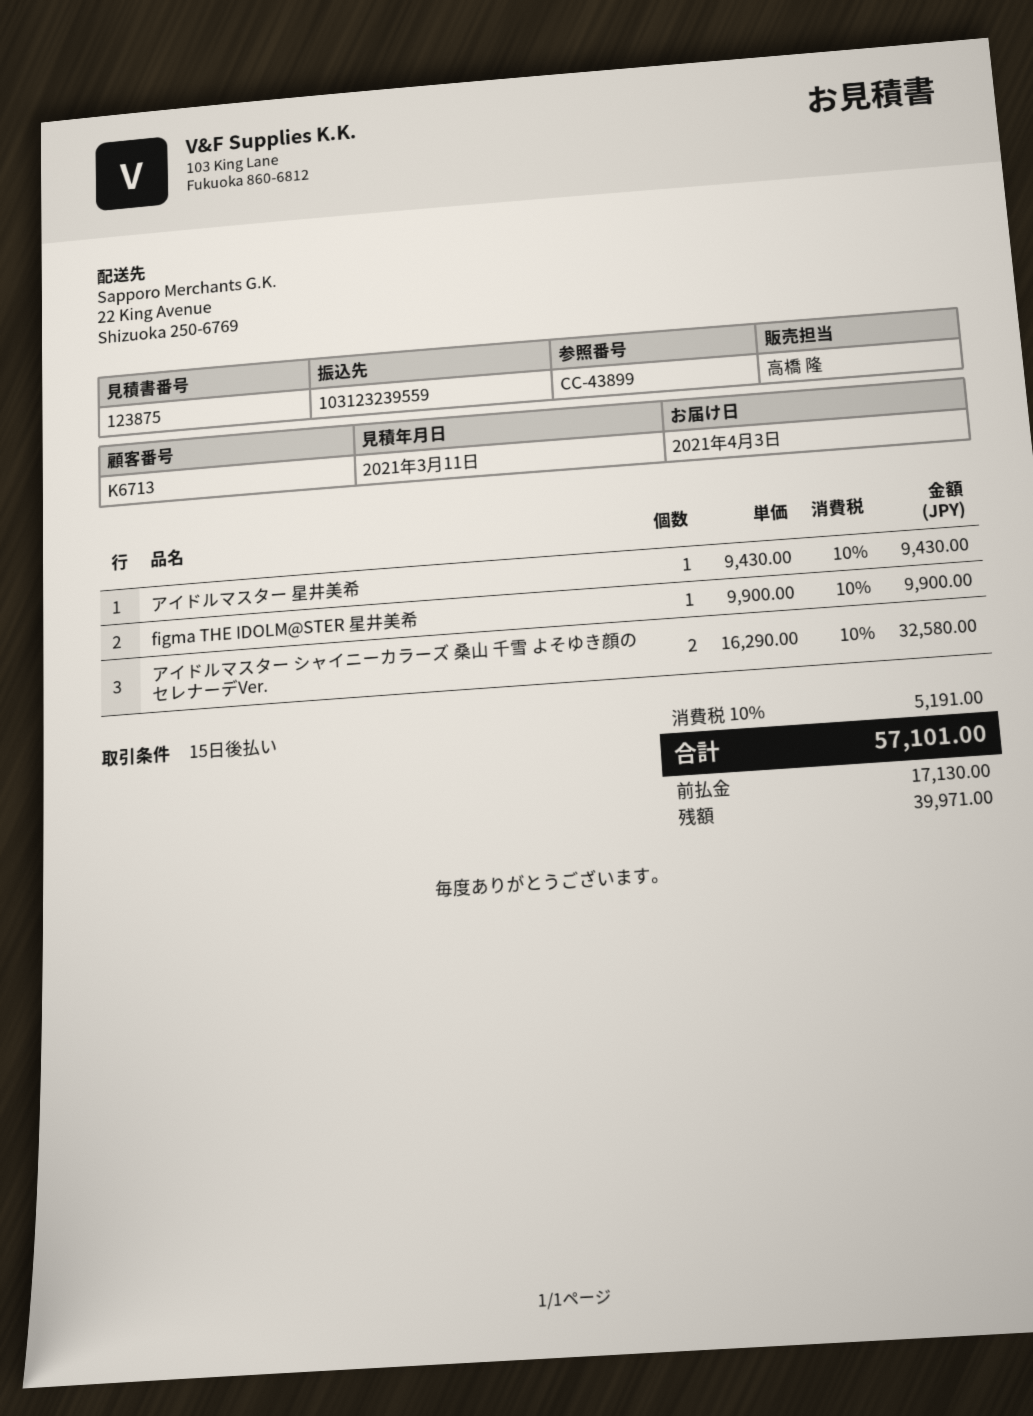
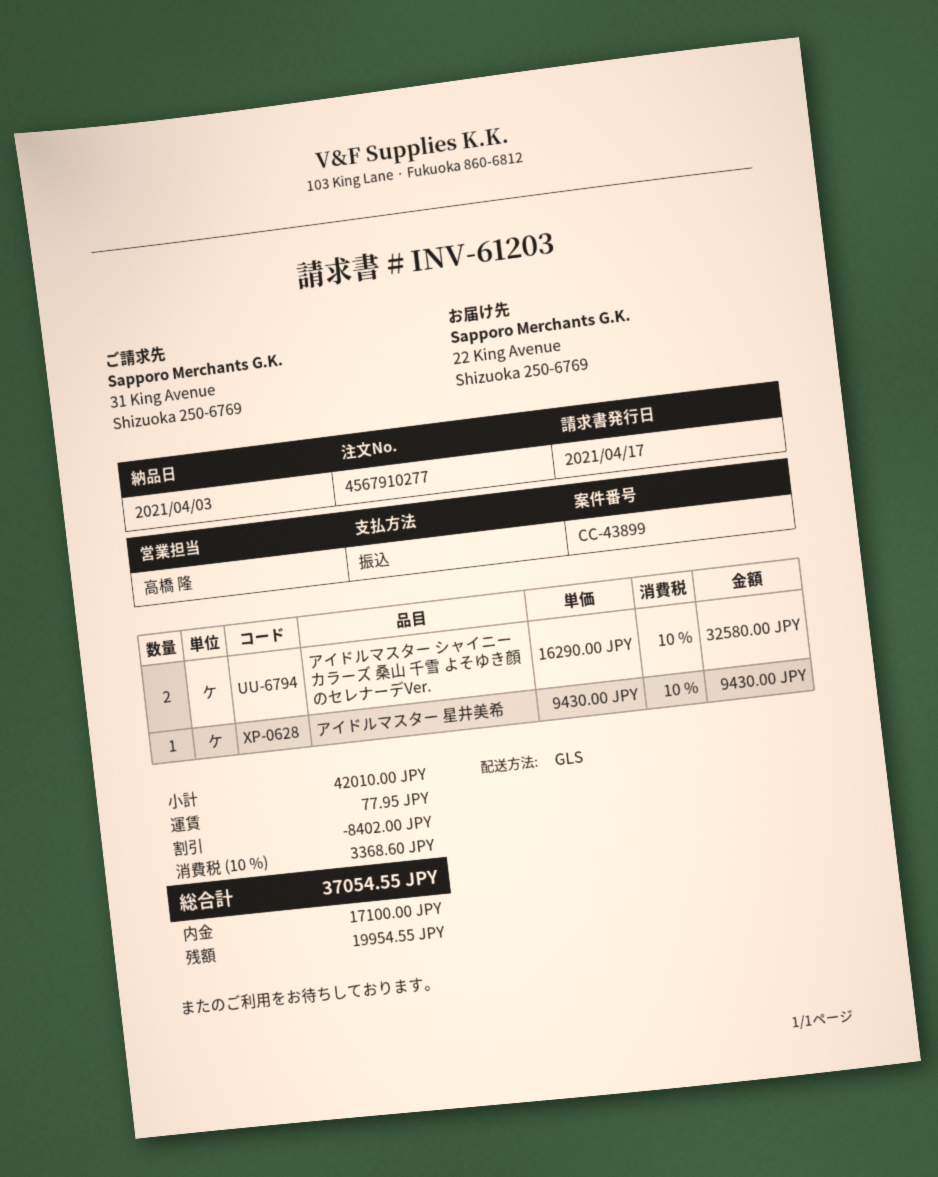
figma THE IDOLM@STER 星井美希: 1 x 9900.00 = 9900.00 -> none
discount: none -> 8402.00
shipping: none -> 77.95
tax: 10% = 5191.00 -> 10% = 3368.60
total: 57101.00 -> 37054.55
deposit: 17130.00 -> 17100.00
balance: 39971.00 -> 19954.55

